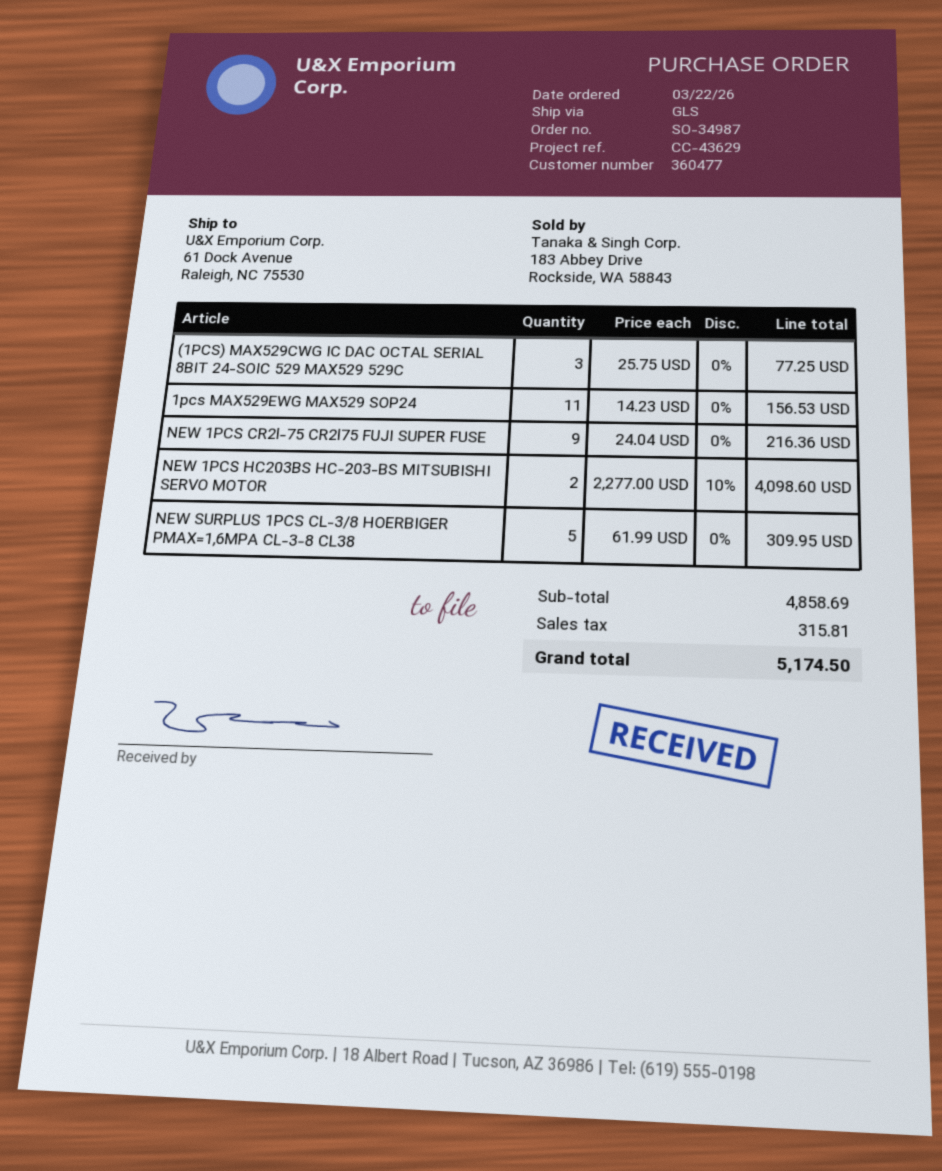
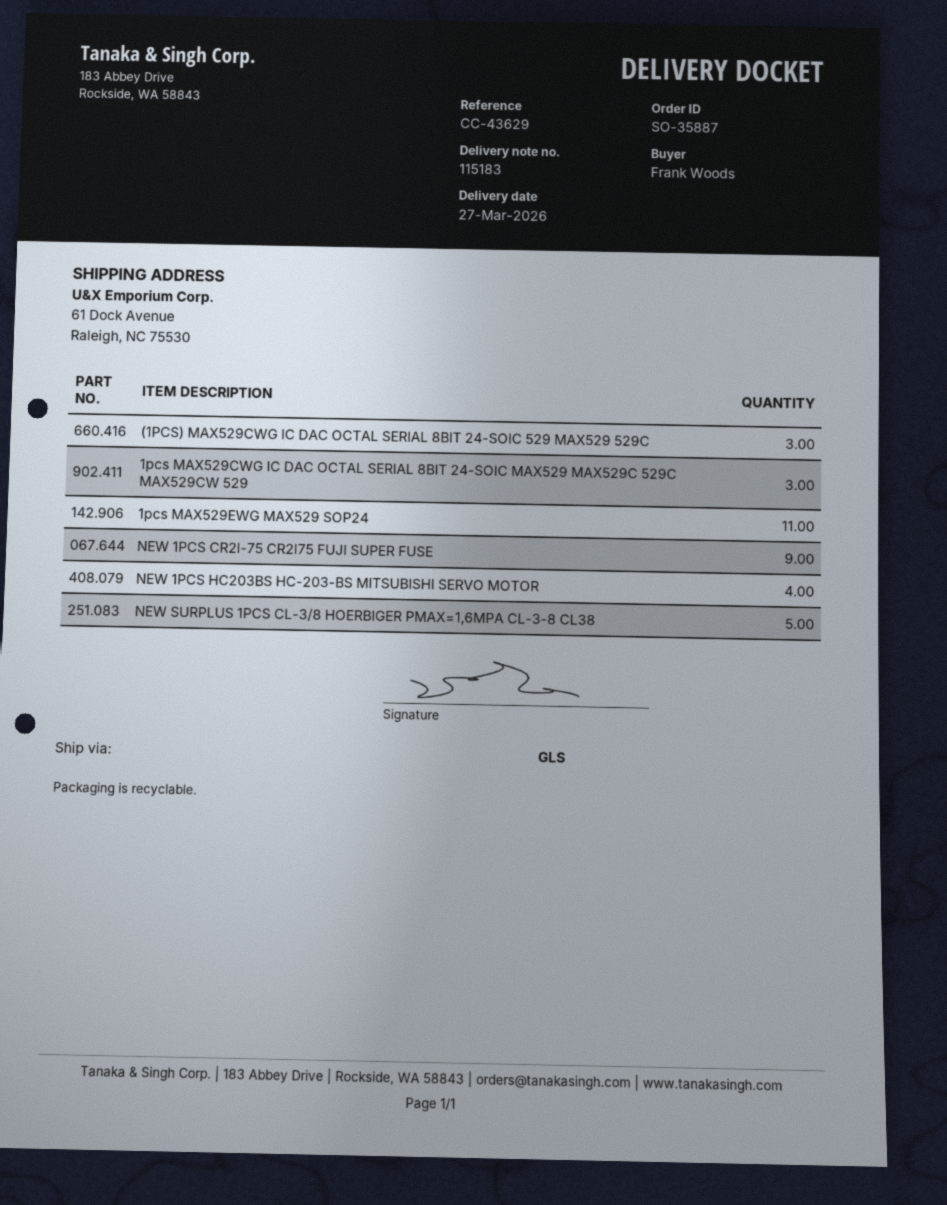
order number: SO-34987 -> SO-35887
NEW 1PCS HC203BS HC-203-BS MITSUBISHI SERVO MOTOR: 2 -> 4
1pcs MAX529CWG IC DAC OCTAL SERIAL 8BIT 24-SOIC MAX529 MAX529C 529C MAX529CW 529: none -> 3

